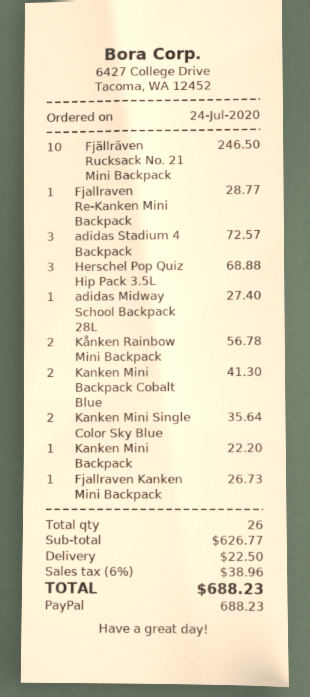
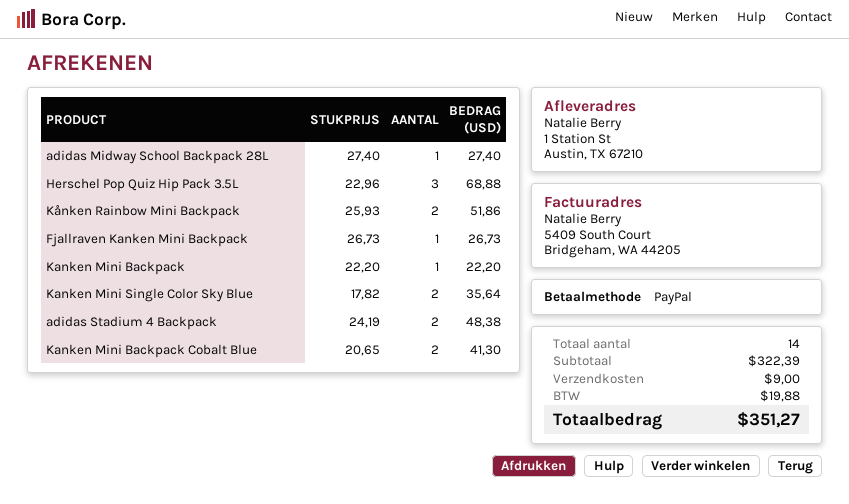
Fjällräven Rucksack No. 21 Mini Backpack: 10 for 246.50 -> none
Fjallraven Re-Kanken Mini Backpack: 1 for 28.77 -> none
adidas Stadium 4 Backpack: 3 for 72.57 -> 2 for 48.38
Kånken Rainbow Mini Backpack: 2 for 56.78 -> 2 for 51.86
total quantity: 26 -> 14
subtotal: 626.77 -> 322.39
shipping: 22.50 -> 9.00
tax: 38.96 -> 19.88
total: 688.23 -> 351.27

